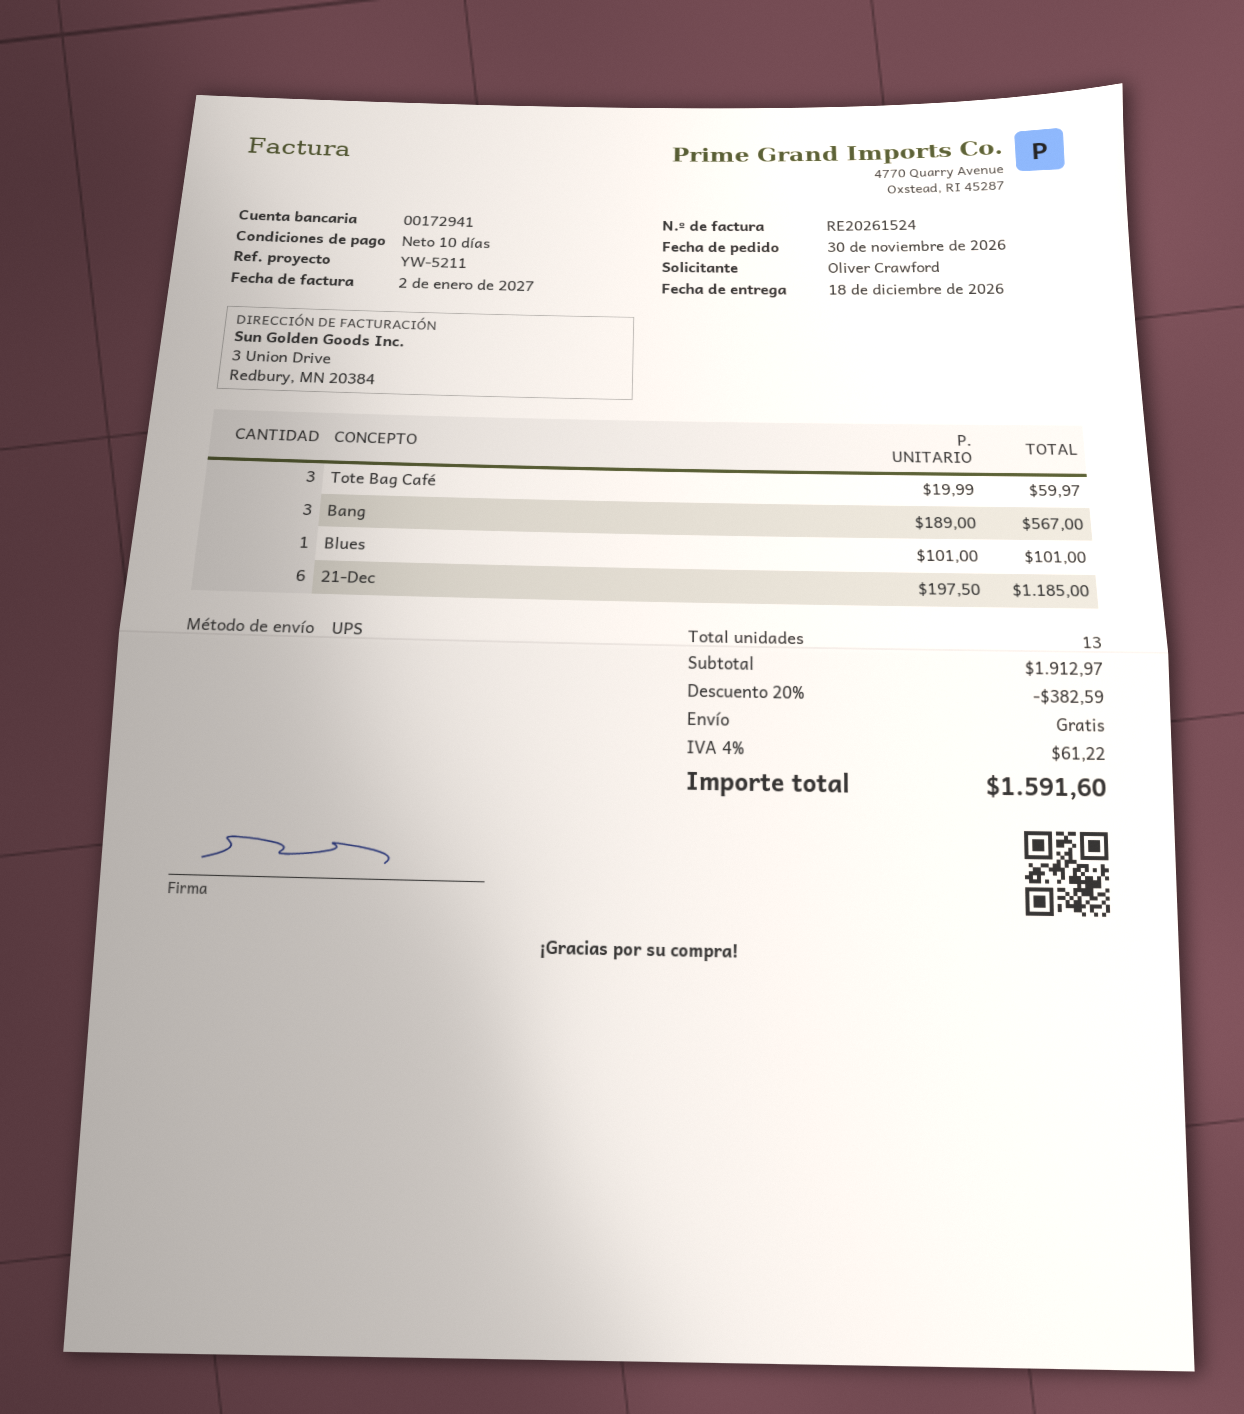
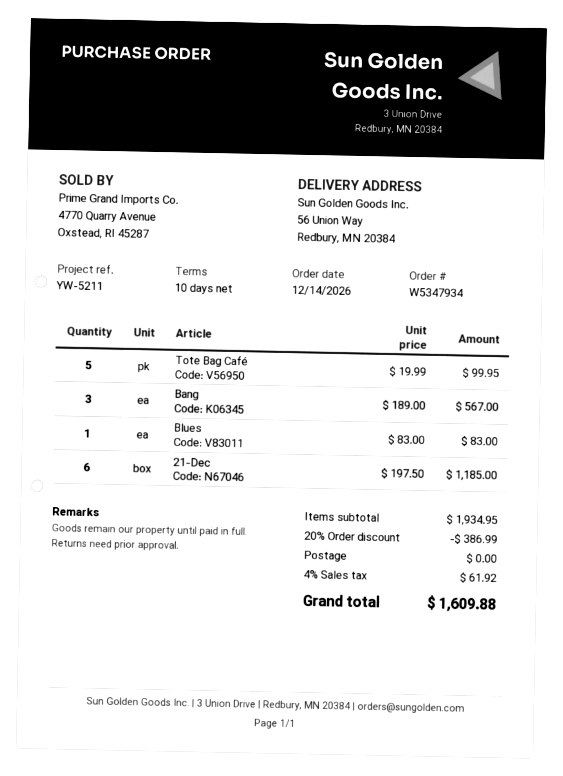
order date: 2026-11-30 -> 2026-12-14
Tote Bag Café: 3 x 19.99 = 59.97 -> 5 x 19.99 = 99.95
Blues: 1 x 101.00 = 101.00 -> 1 x 83.00 = 83.00
subtotal: 1912.97 -> 1934.95
discount: 20% = 382.59 -> 20% = 386.99
tax: 4% = 61.22 -> 4% = 61.92
total: 1591.60 -> 1609.88

